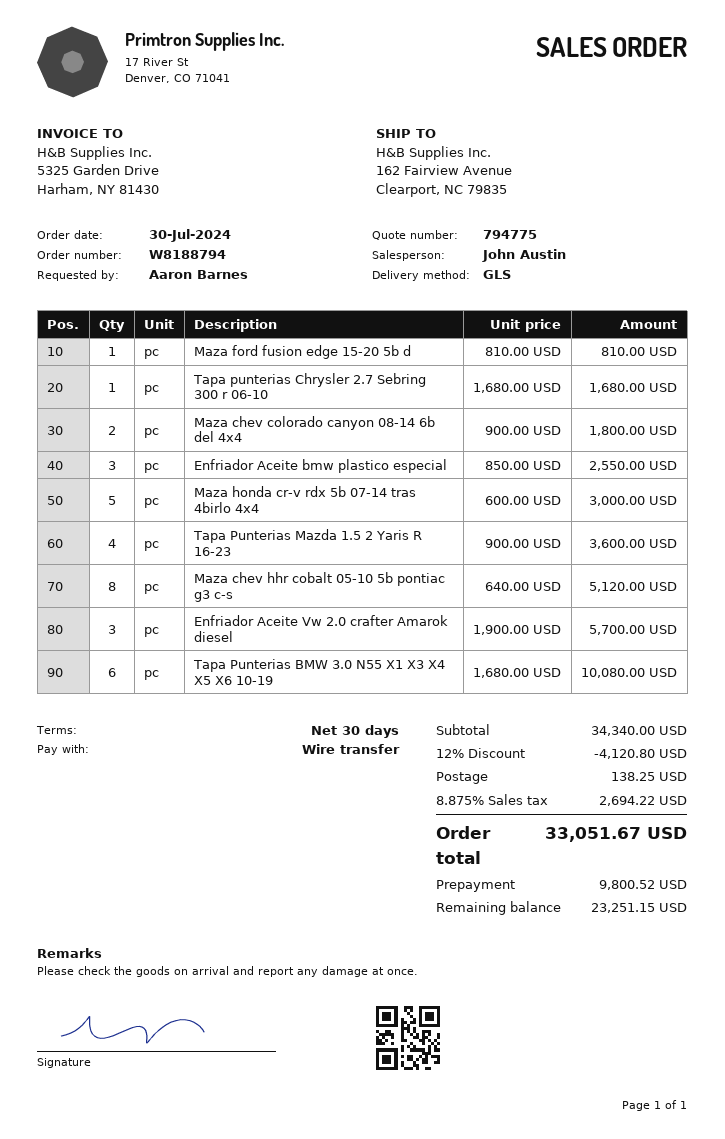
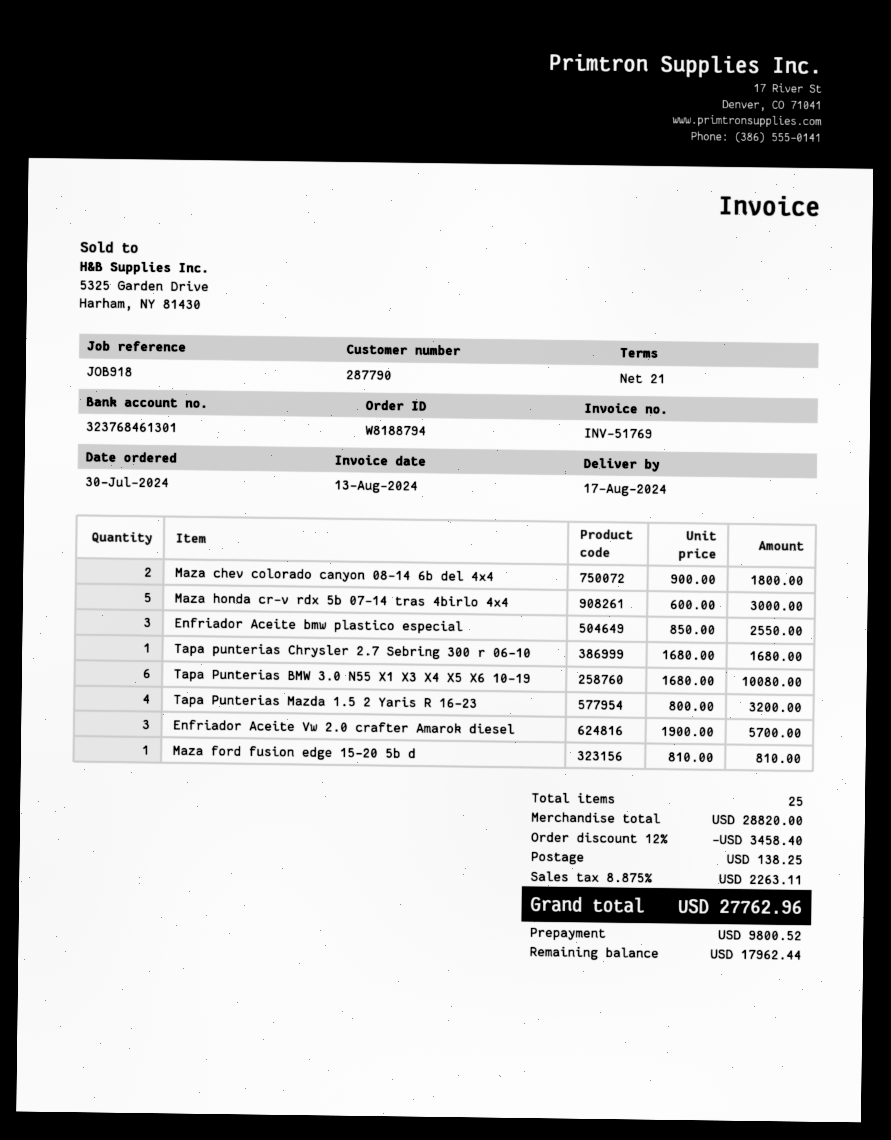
payment terms: 30 days -> 21 days
Tapa Punterias Mazda 1.5 2 Yaris R 16-23: 4 x 900.00 = 3600.00 -> 4 x 800.00 = 3200.00
Maza chev hhr cobalt 05-10 5b pontiac g3 c-s: 8 x 640.00 = 5120.00 -> none
subtotal: 34340.00 -> 28820.00
discount: 12% = 4120.80 -> 12% = 3458.40
tax: 8.875% = 2694.22 -> 8.875% = 2263.11
total: 33051.67 -> 27762.96
balance: 23251.15 -> 17962.44

